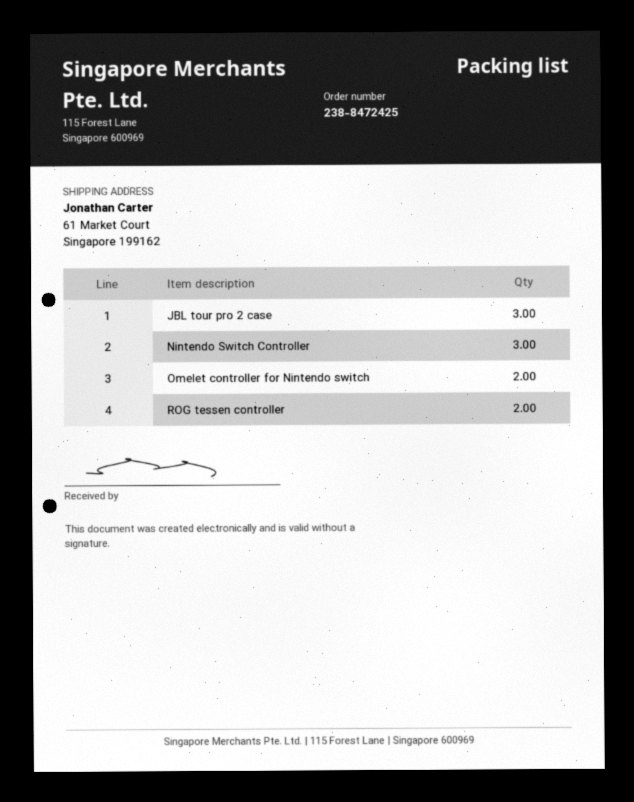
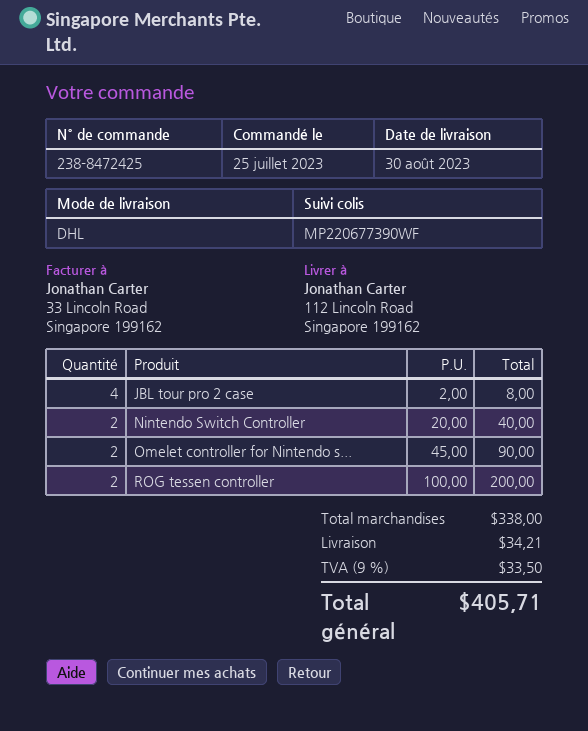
ship to: 61 Market Court, Singapore 199162 -> 112 Lincoln Road, Singapore 199162
JBL tour pro 2 case: 3 -> 4
Nintendo Switch Controller: 3 -> 2

